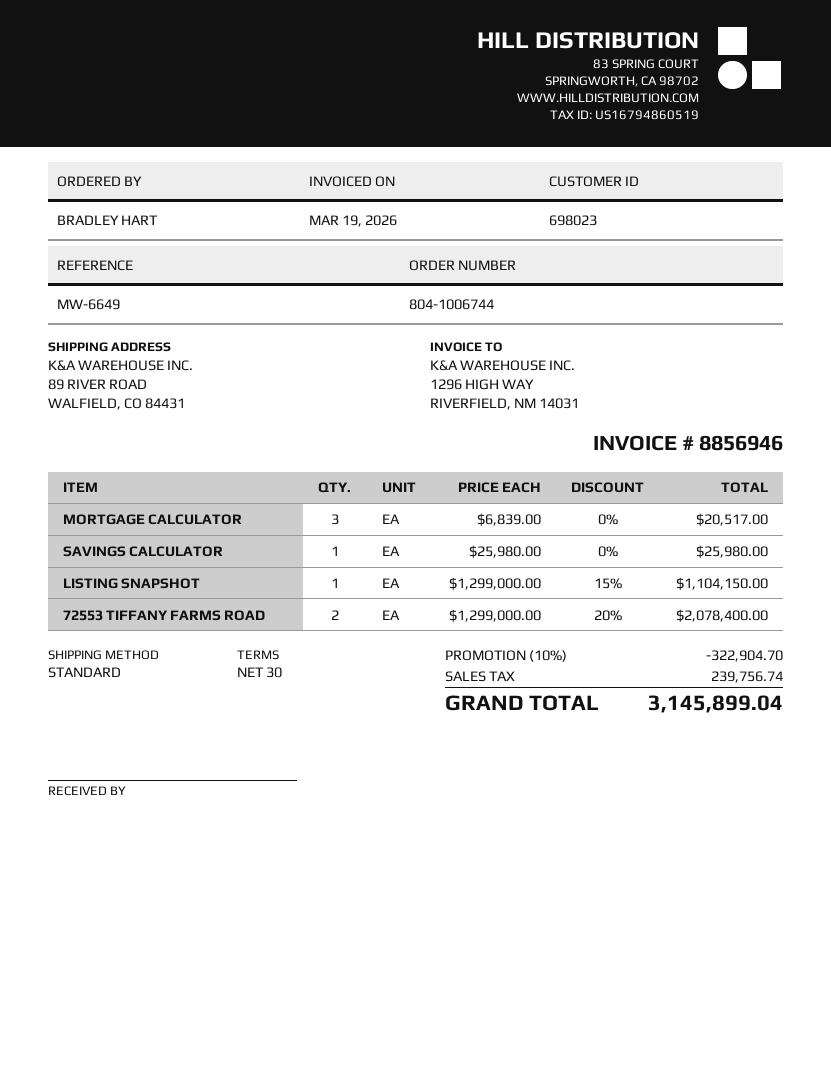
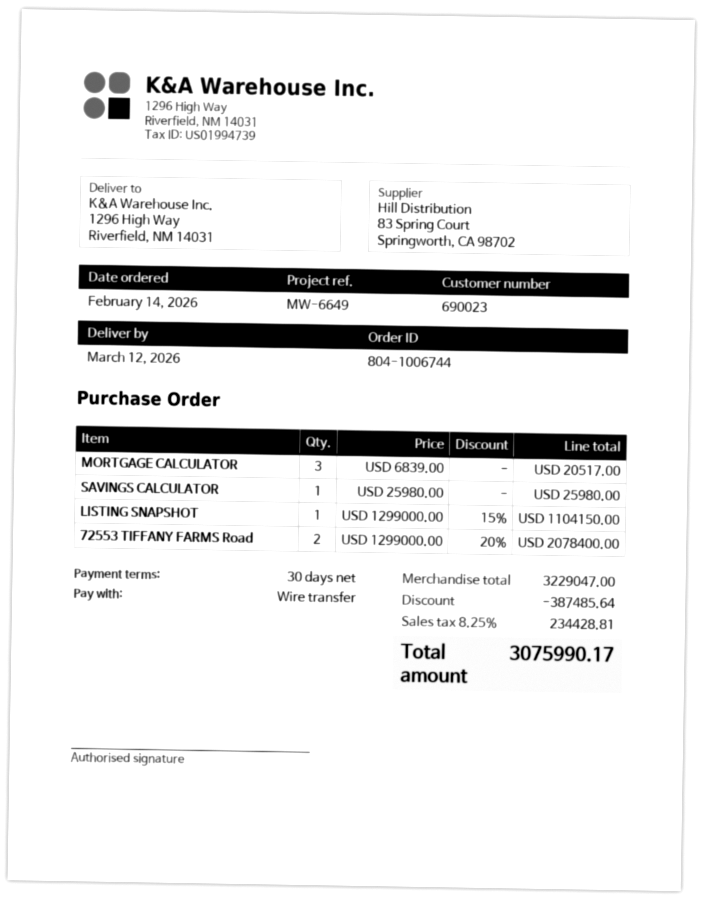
customer number: 698023 -> 690023
ship to: 89 RIVER ROAD, WALFIELD, CO 84431 -> 1296 High Way, Riverfield, NM 14031
discount: 322904.70 -> 387485.64
tax: 239756.74 -> 234428.81
total: 3145899.04 -> 3075990.17

